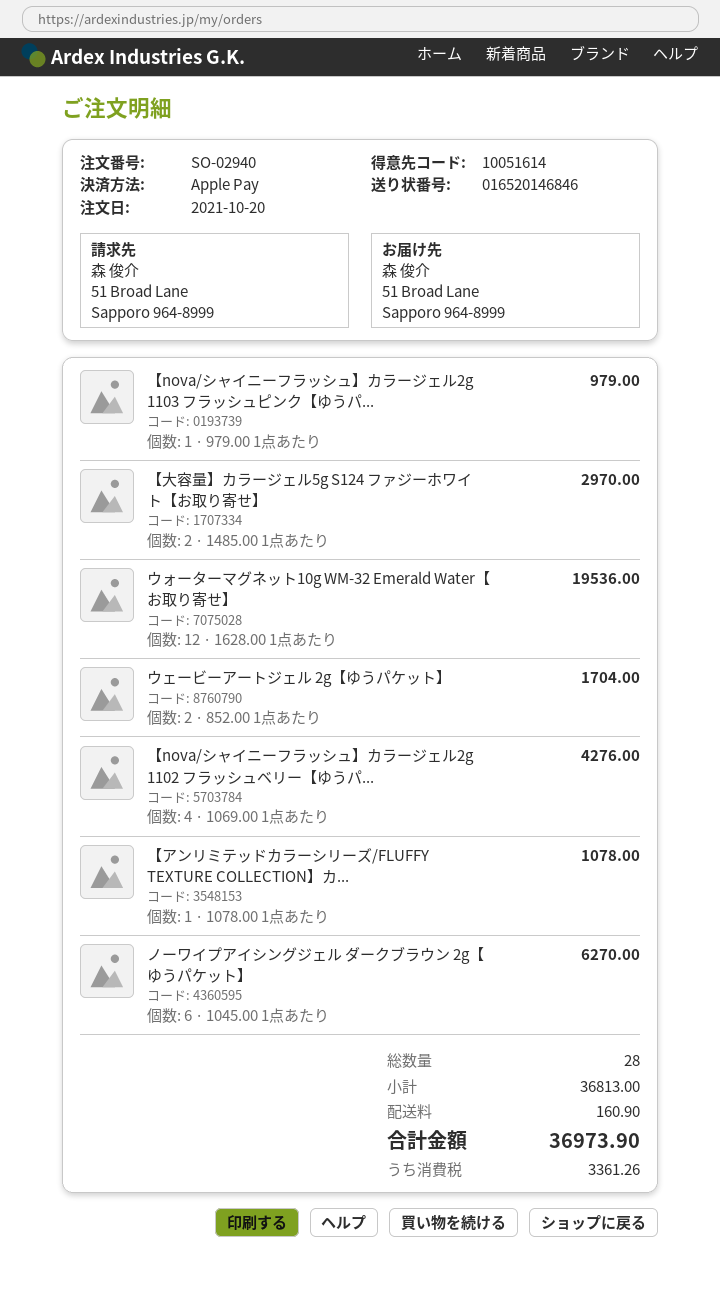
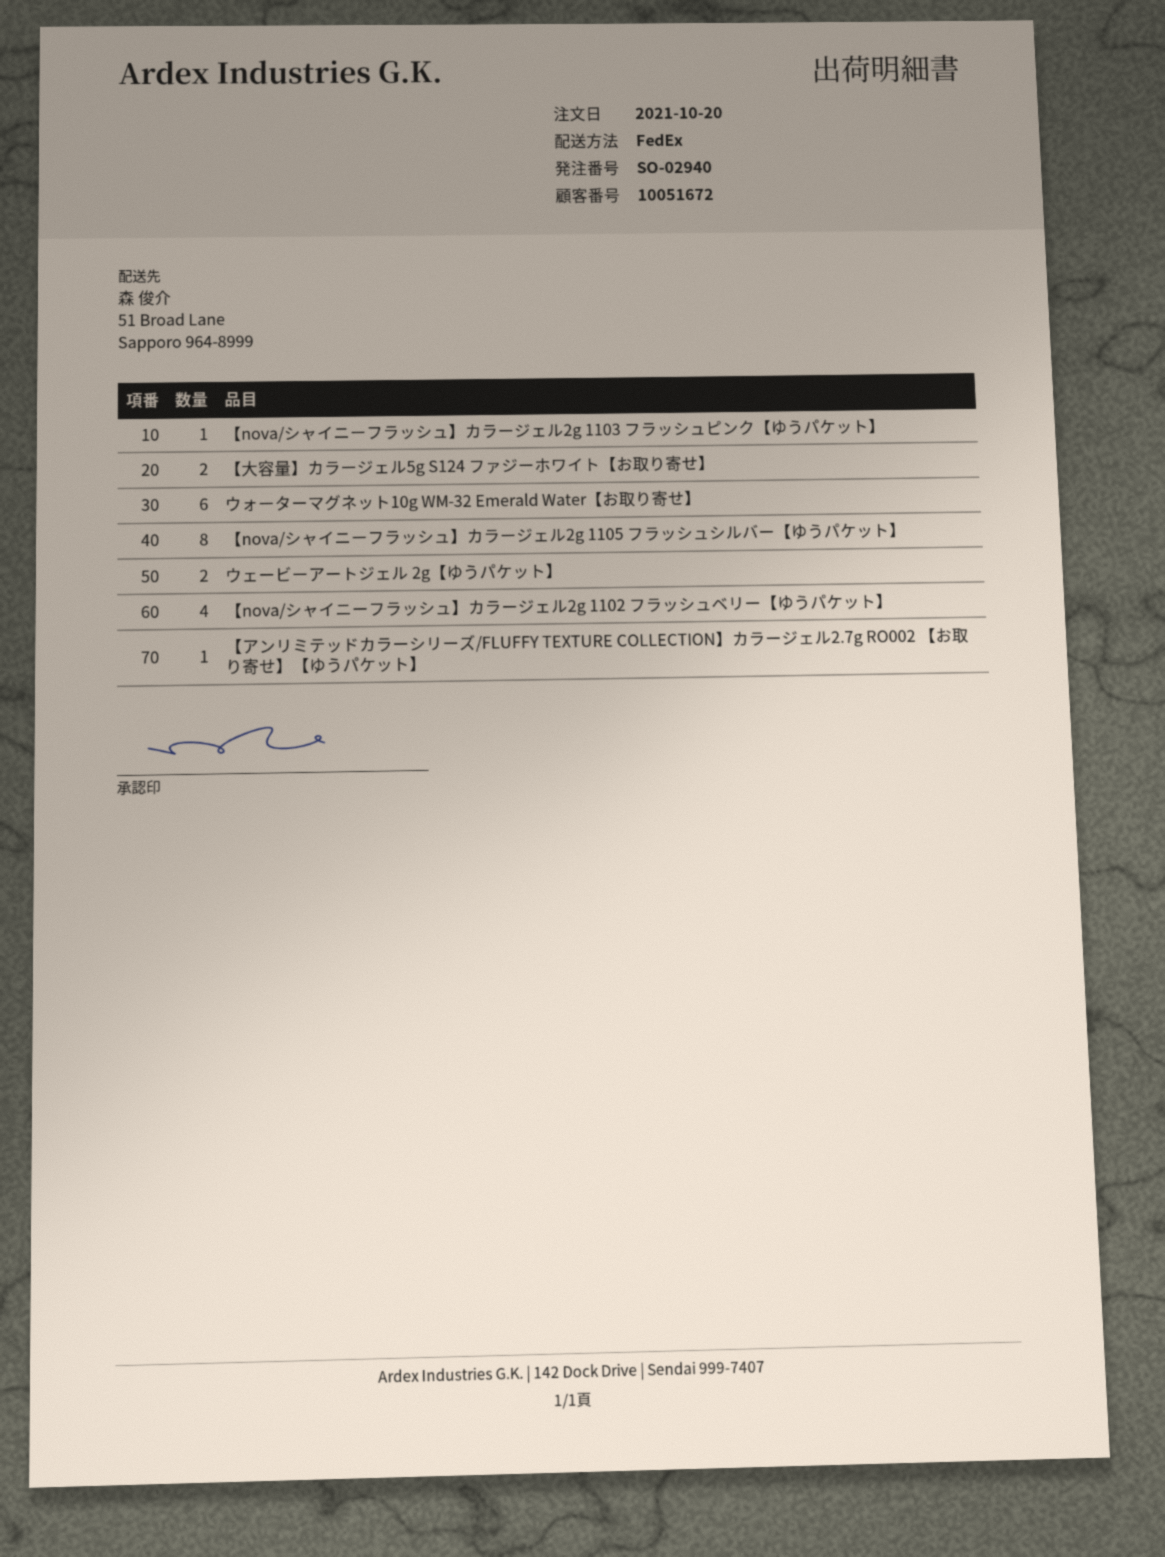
customer number: 10051614 -> 10051672
ウォーターマグネット10g WM-32 Emerald Water【お取り寄せ】: 12 -> 6
ノーワイプアイシングジェル ダークブラウン 2g【ゆうパケット】: 6 -> none
【nova/シャイニーフラッシュ】カラージェル2g 1105 フラッシュシルバー【ゆうパケット】: none -> 8

